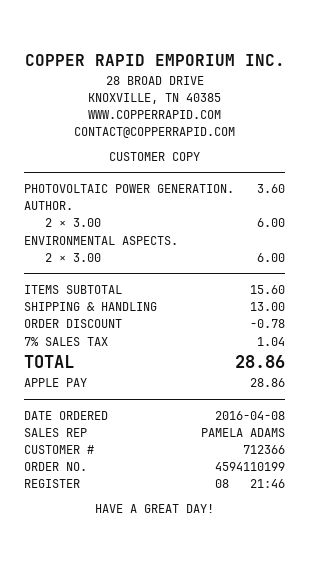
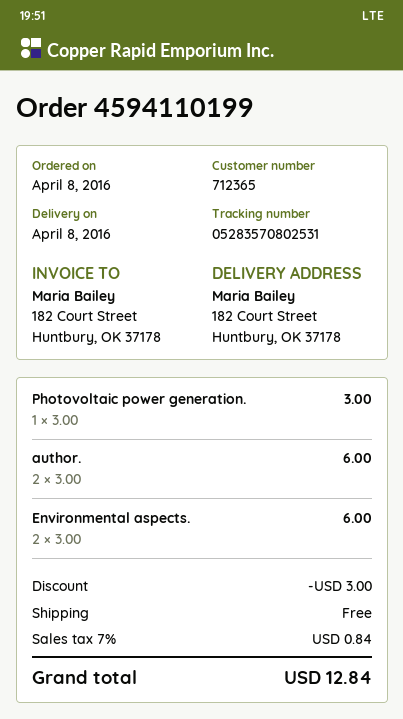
customer number: 712366 -> 712365
PHOTOVOLTAIC POWER GENERATION.: 1 x 3.60 = 3.60 -> 1 x 3.00 = 3.00
discount: 0.78 -> 3.00
shipping: 13.00 -> 0.00
tax: 7% = 1.04 -> 7% = 0.84
total: 28.86 -> 12.84

